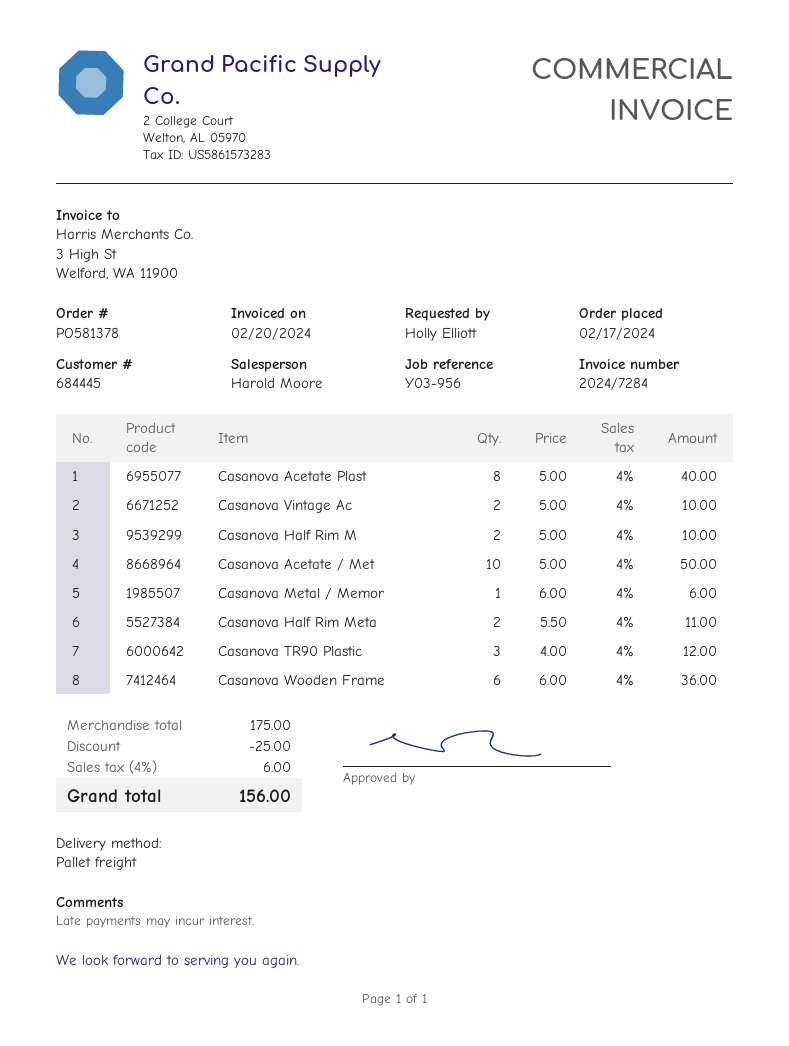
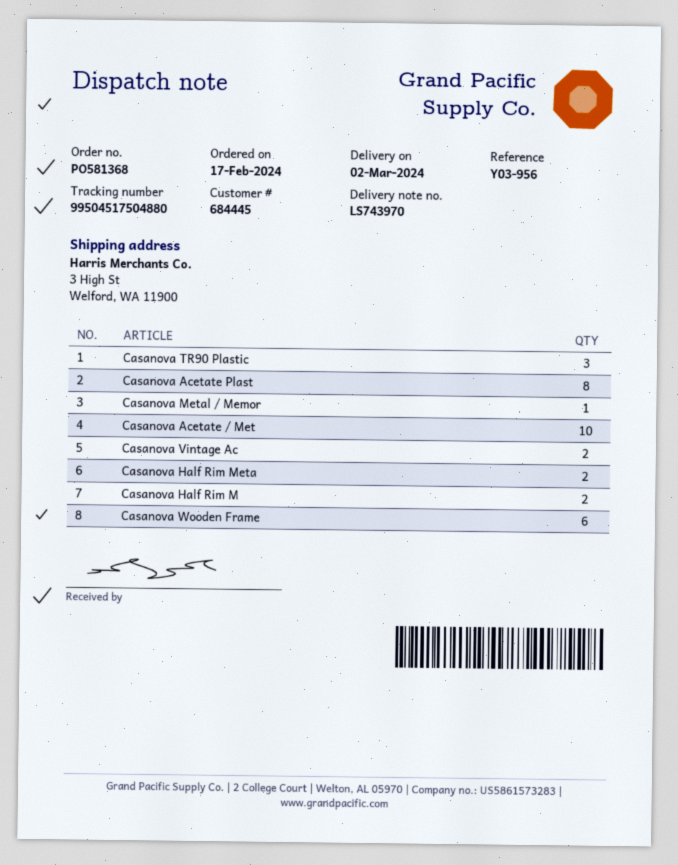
order number: PO581378 -> PO581368

